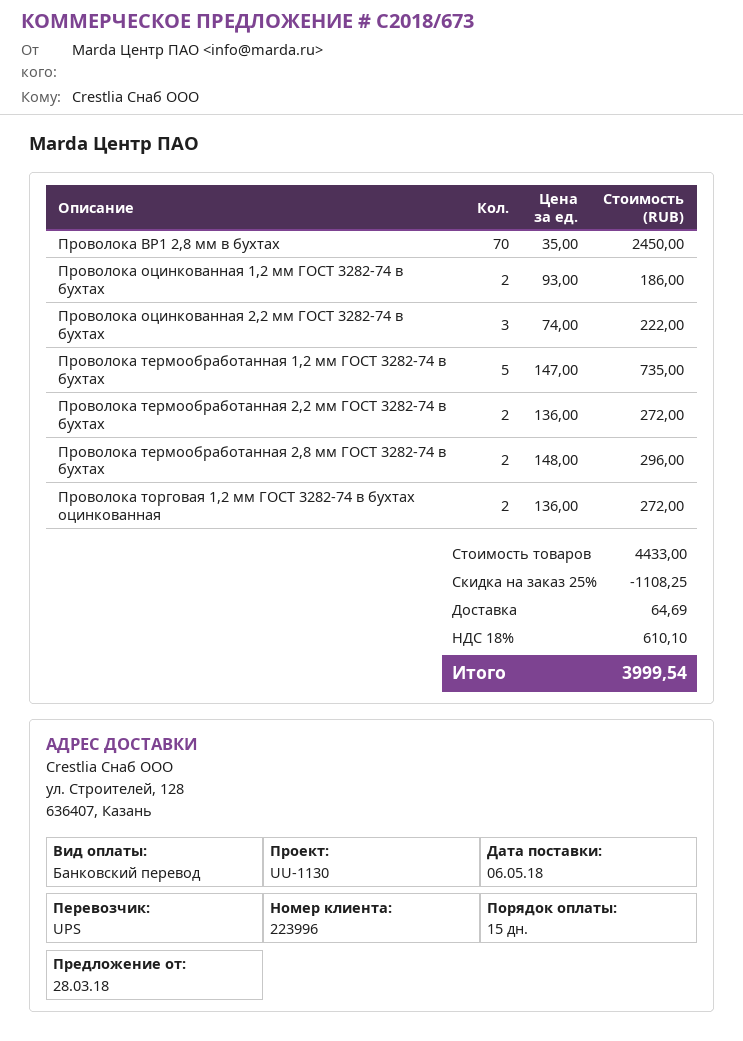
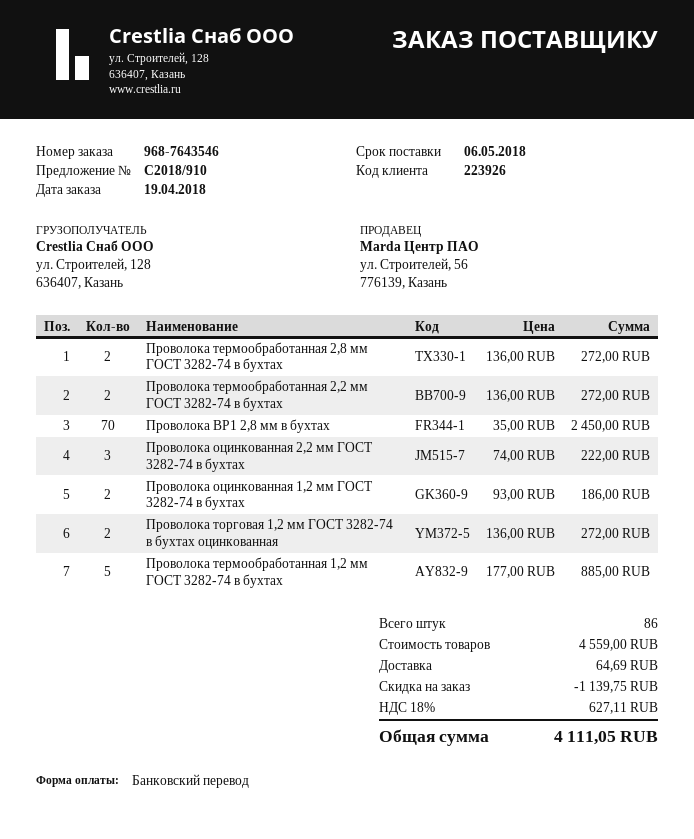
quote number: C2018/673 -> C2018/910
customer number: 223996 -> 223926
Проволока термообработанная 1,2 мм ГОСТ 3282-74 в бухтах: 5 x 147.00 = 735.00 -> 5 x 177.00 = 885.00
Проволока термообработанная 2,8 мм ГОСТ 3282-74 в бухтах: 2 x 148.00 = 296.00 -> 2 x 136.00 = 272.00
subtotal: 4433.00 -> 4559.00
discount: 1108.25 -> 1139.75
tax: 18% = 610.10 -> 18% = 627.11
total: 3999.54 -> 4111.05

